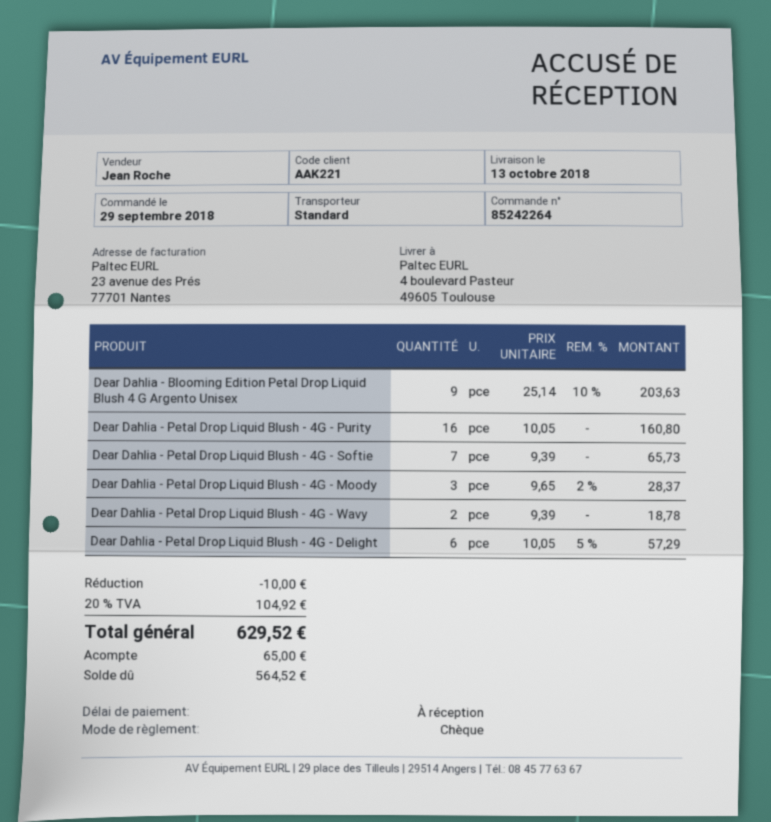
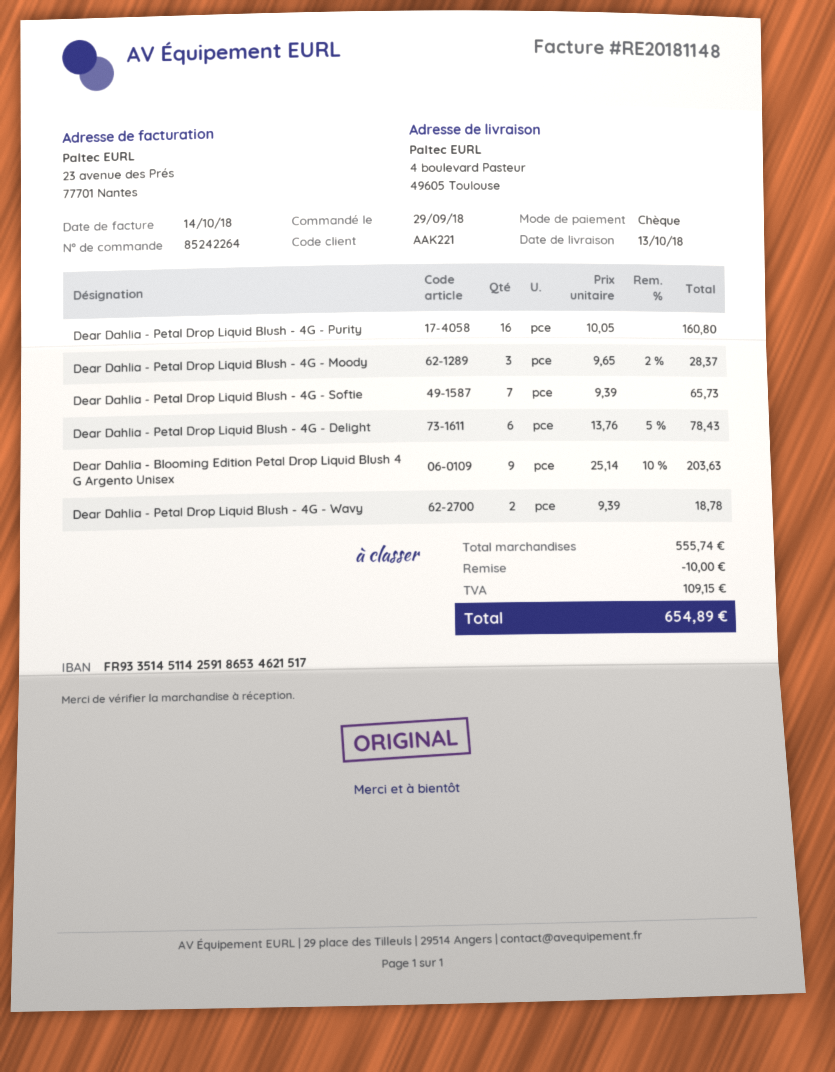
Dear Dahlia - Petal Drop Liquid Blush - 4G - Delight: 6 x 10.05 - 5% = 57.29 -> 6 x 13.76 - 5% = 78.43
tax: 104.92 -> 109.15
total: 629.52 -> 654.89

